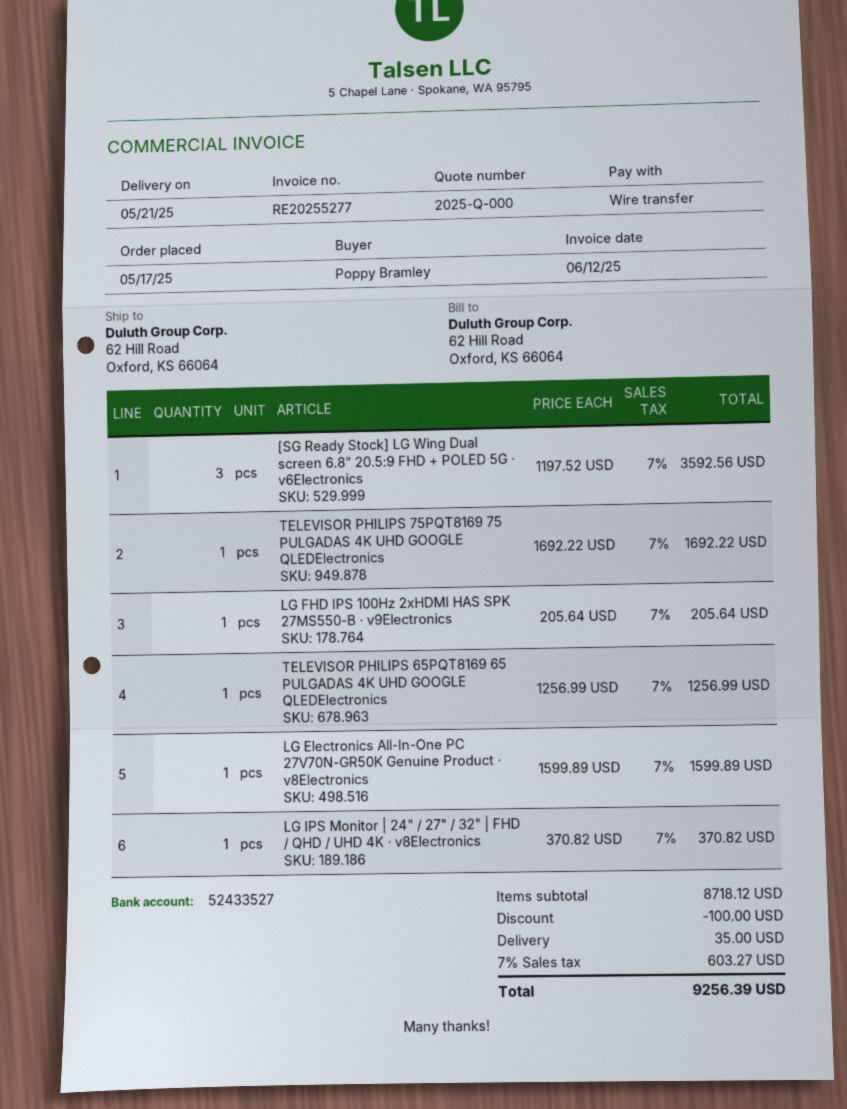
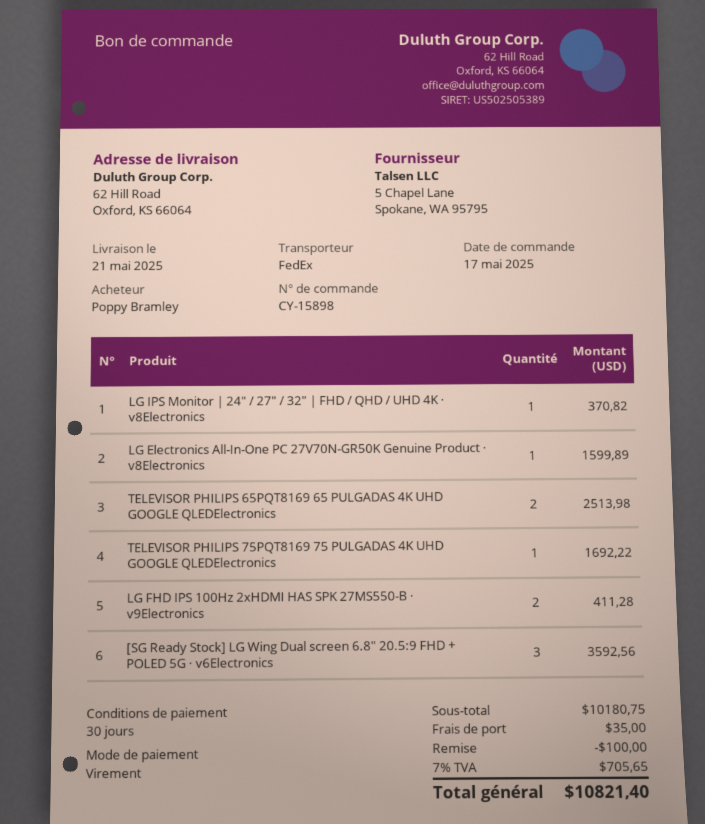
LG FHD IPS 100Hz 2xHDMI HAS SPK 27MS550-B · v9Electronics: 1 for 205.64 -> 2 for 411.28
TELEVISOR PHILIPS 65PQT8169 65 PULGADAS 4K UHD GOOGLE QLEDElectronics: 1 for 1256.99 -> 2 for 2513.98
subtotal: 8718.12 -> 10180.75
tax: 7% = 603.27 -> 7% = 705.65
total: 9256.39 -> 10821.40

